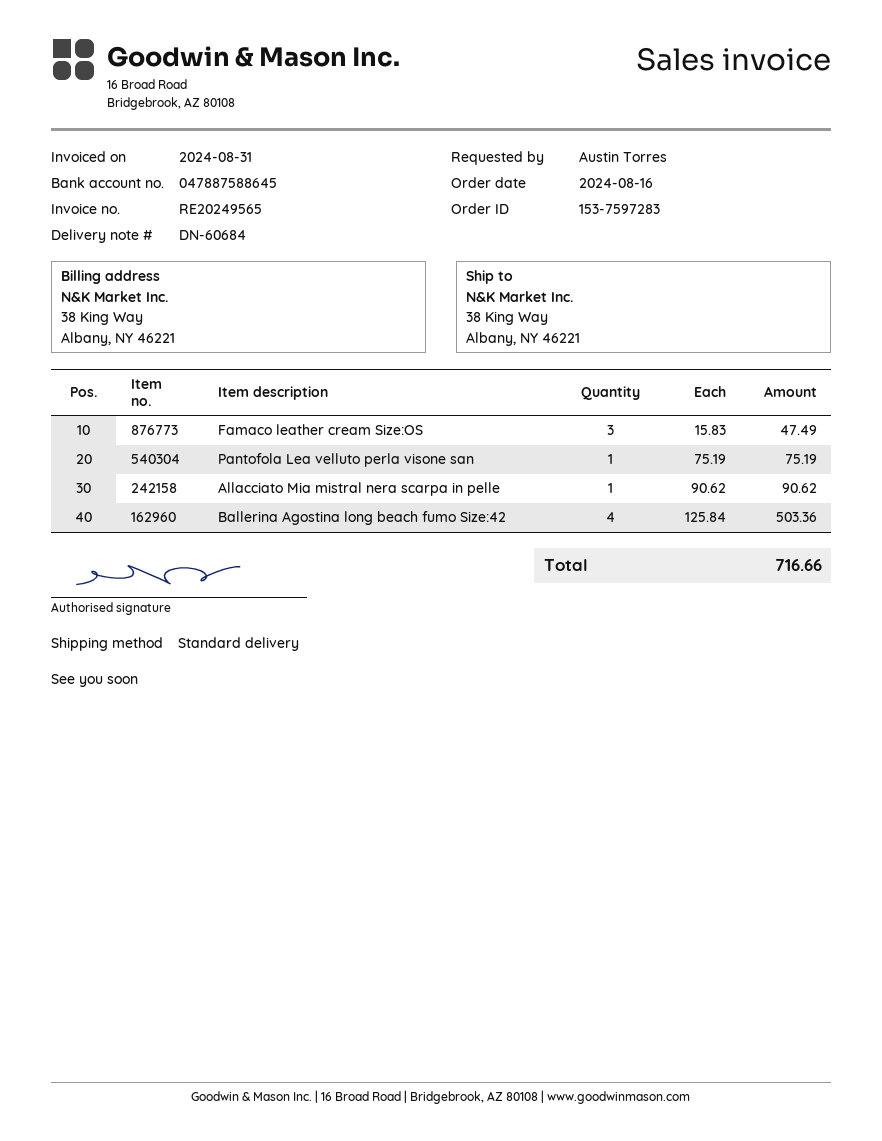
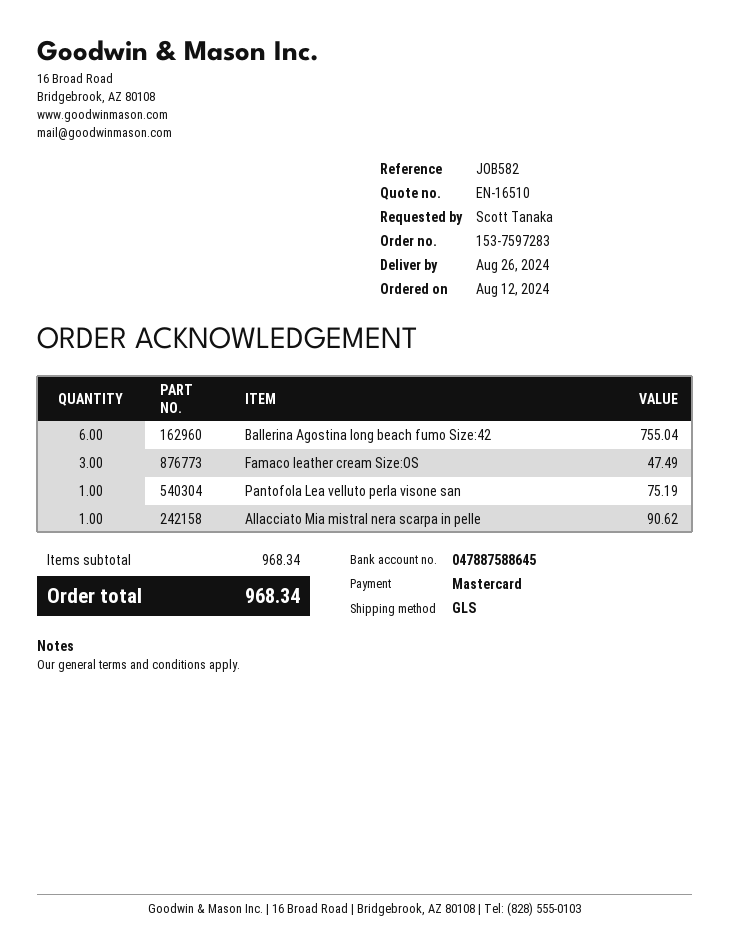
order date: 2024-08-16 -> 2024-08-12
ordered by: Austin Torres -> Scott Tanaka
shipping method: standard -> GLS
Ballerina Agostina long beach fumo Size:42: 4 for 503.36 -> 6 for 755.04
total: 716.66 -> 968.34

